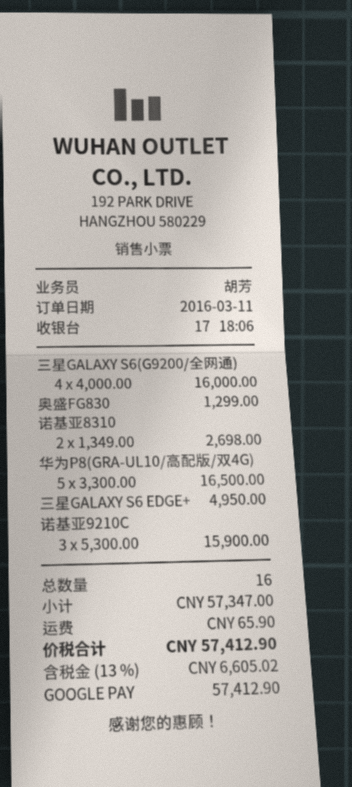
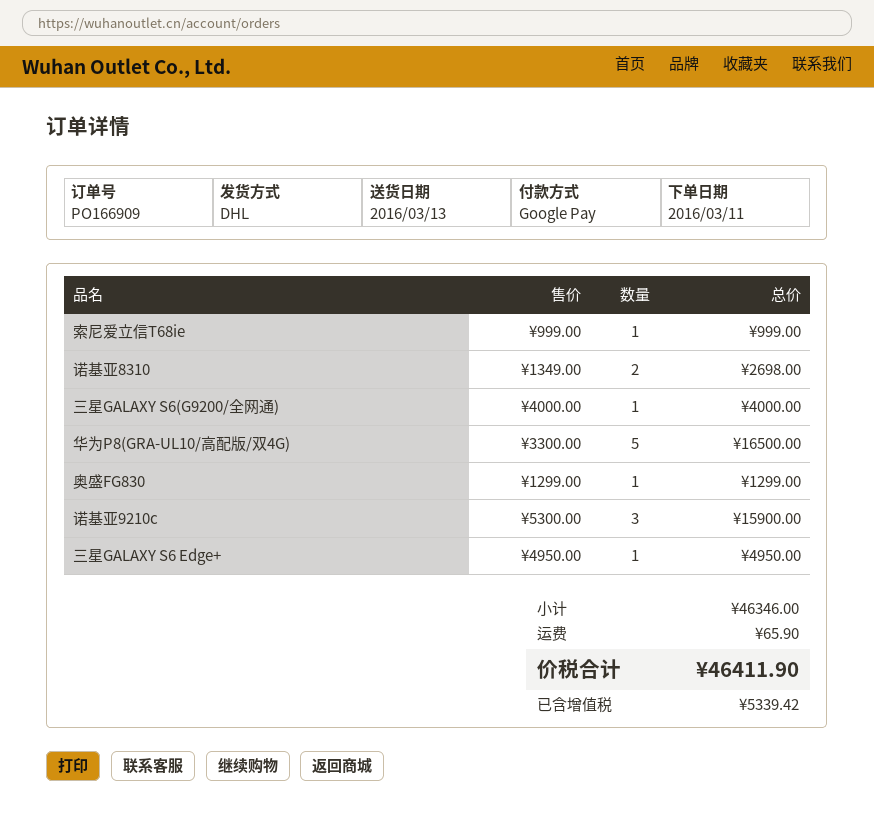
三星GALAXY S6(G9200/全网通): 4 x 4000.00 = 16000.00 -> 1 x 4000.00 = 4000.00
索尼爱立信T68ie: none -> 1 x 999.00 = 999.00
subtotal: 57347.00 -> 46346.00
tax: 6605.02 -> 5339.42
total: 57412.90 -> 46411.90

